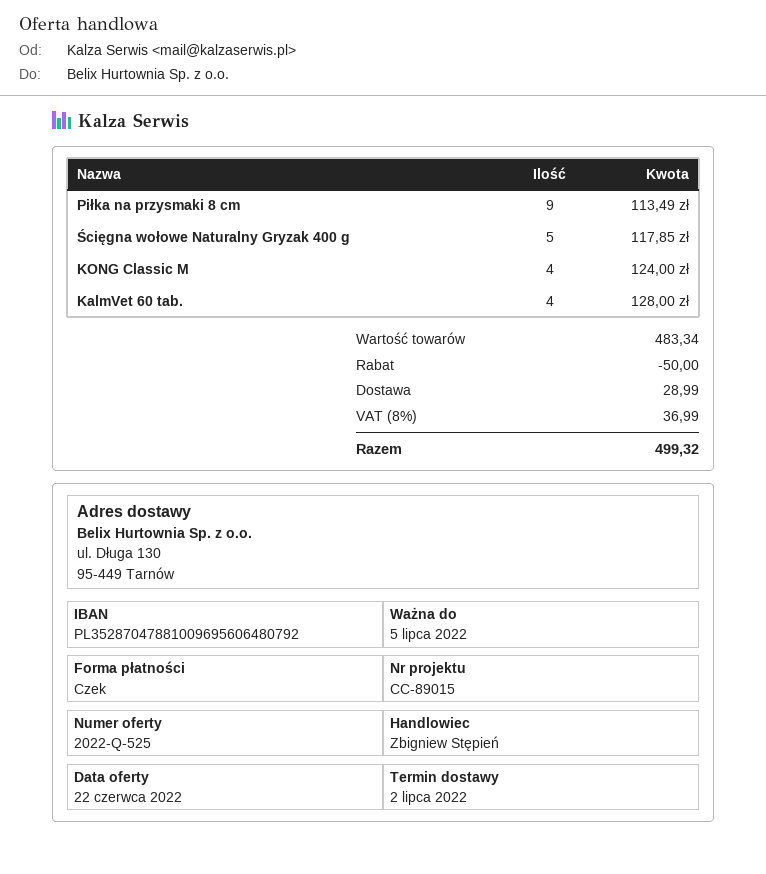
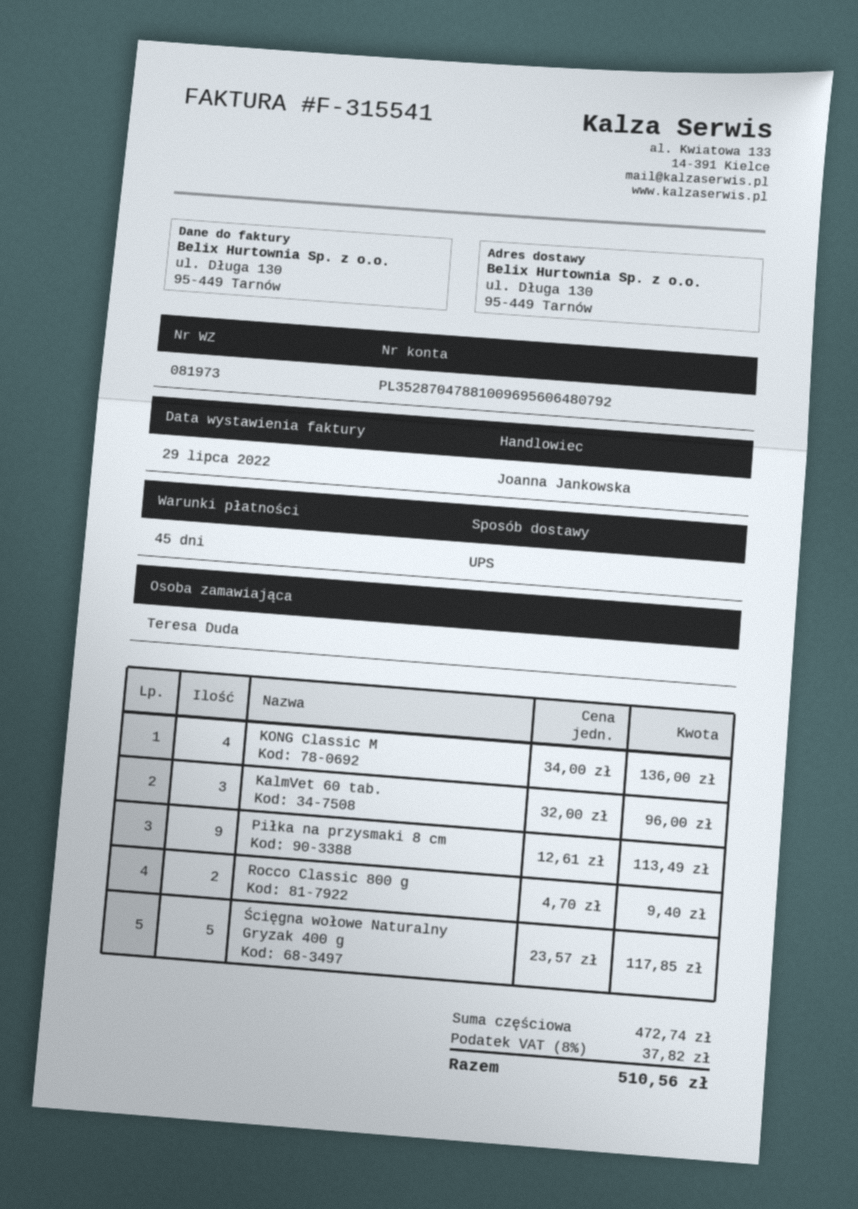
sales rep: Zbigniew Stępień -> Joanna Jankowska
KONG Classic M: 4 for 124.00 -> 4 for 136.00
KalmVet 60 tab.: 4 for 128.00 -> 3 for 96.00
Rocco Classic 800 g: none -> 2 for 9.40
subtotal: 483.34 -> 472.74
discount: 50.00 -> none
shipping: 28.99 -> none
tax: 8% = 36.99 -> 8% = 37.82
total: 499.32 -> 510.56

